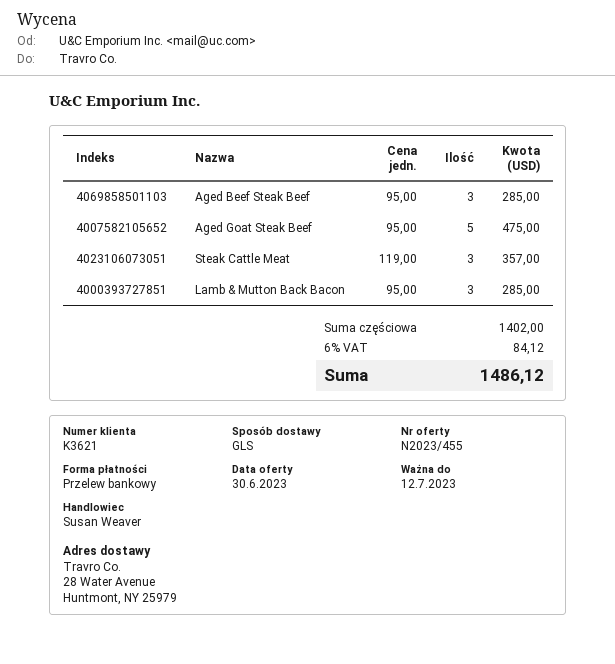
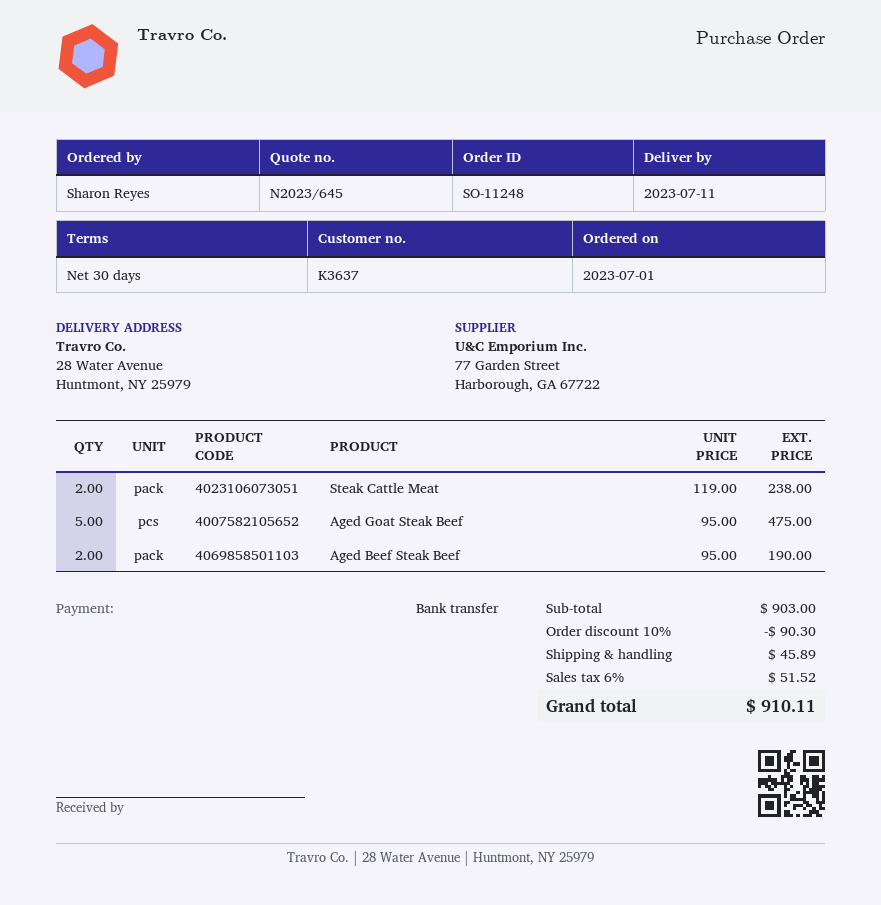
quote number: N2023/455 -> N2023/645
customer number: K3621 -> K3637
Aged Beef Steak Beef: 3 x 95.00 = 285.00 -> 2 x 95.00 = 190.00
Steak Cattle Meat: 3 x 119.00 = 357.00 -> 2 x 119.00 = 238.00
Lamb & Mutton Back Bacon: 3 x 95.00 = 285.00 -> none
subtotal: 1402.00 -> 903.00
discount: none -> 10% = 90.30
shipping: none -> 45.89
tax: 6% = 84.12 -> 6% = 51.52
total: 1486.12 -> 910.11

